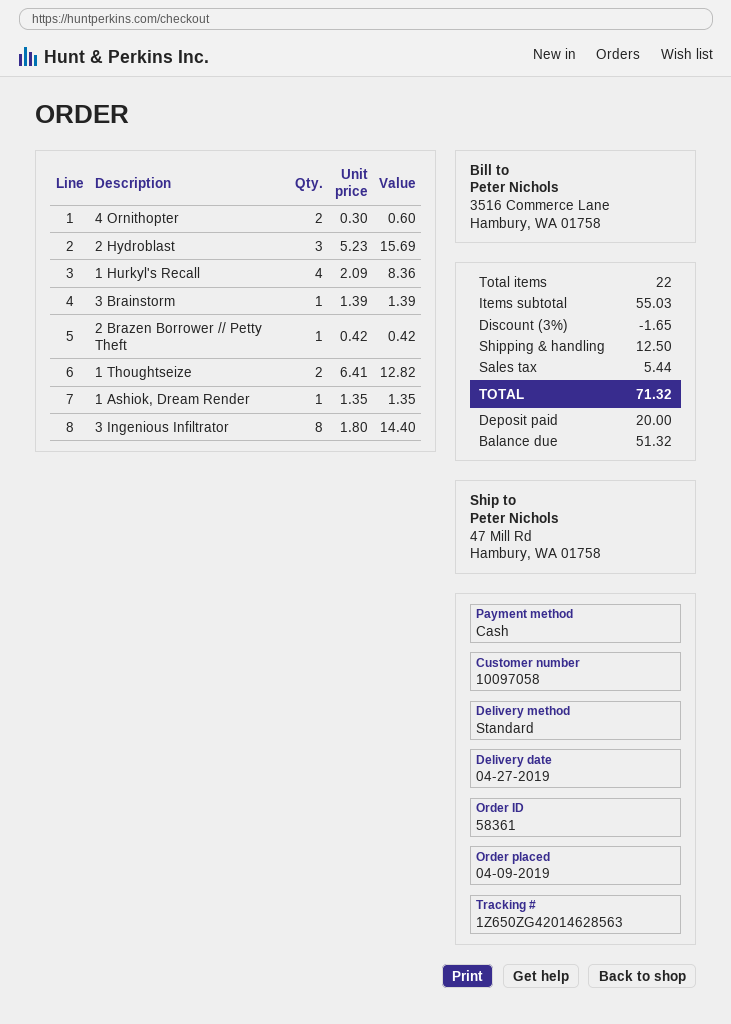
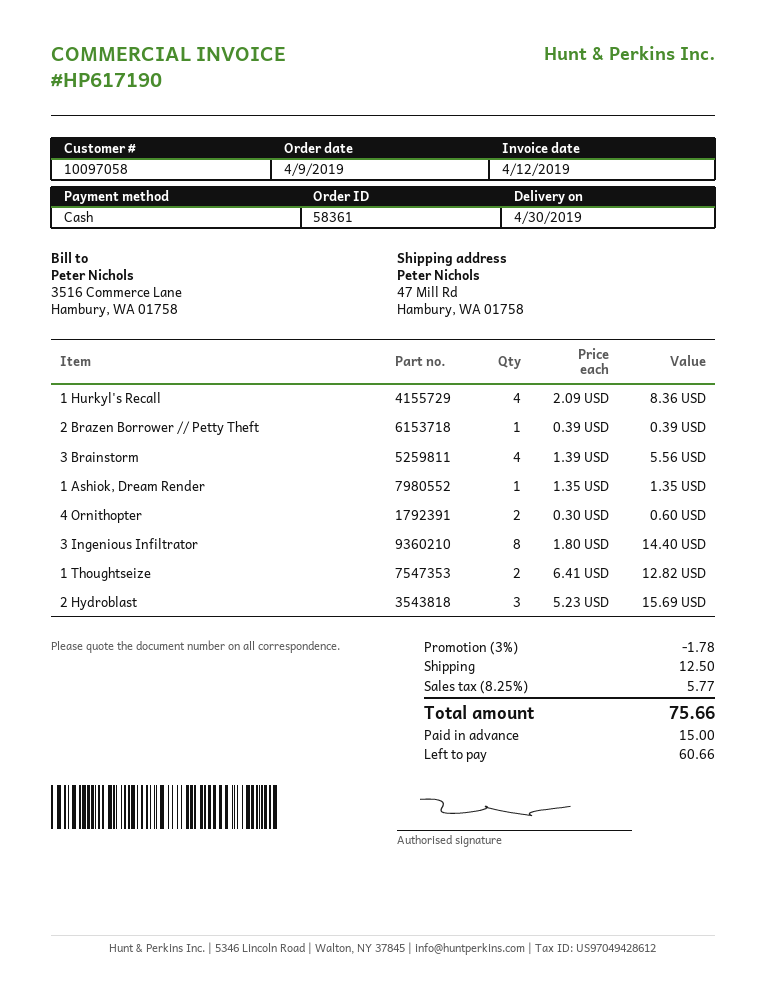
delivery date: 2019-04-27 -> 2019-04-30
3 Brainstorm: 1 x 1.39 = 1.39 -> 4 x 1.39 = 5.56
2 Brazen Borrower // Petty Theft: 1 x 0.42 = 0.42 -> 1 x 0.39 = 0.39
discount: 3% = 1.65 -> 3% = 1.78
tax: 5.44 -> 5.77
total: 71.32 -> 75.66
deposit: 20.00 -> 15.00
balance: 51.32 -> 60.66

